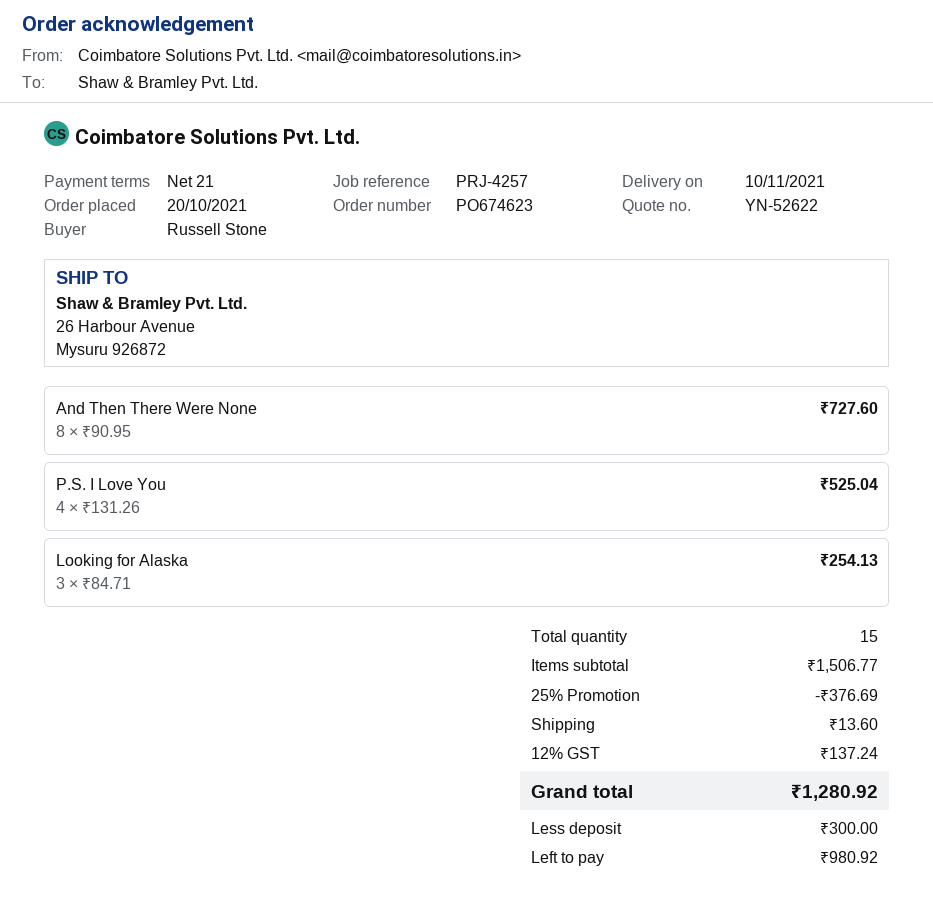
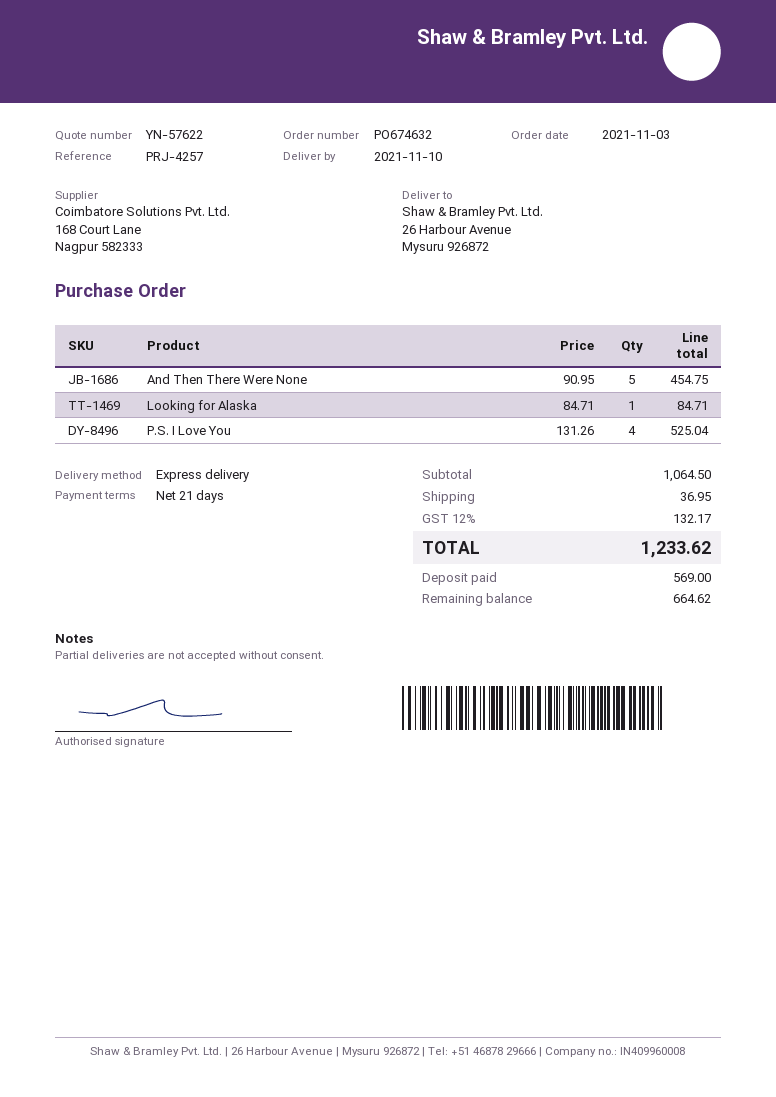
quote number: YN-52622 -> YN-57622
order number: PO674623 -> PO674632
order date: 2021-10-20 -> 2021-11-03
And Then There Were None: 8 x 90.95 = 727.60 -> 5 x 90.95 = 454.75
Looking for Alaska: 3 x 84.71 = 254.13 -> 1 x 84.71 = 84.71
subtotal: 1506.77 -> 1064.50
discount: 25% = 376.69 -> none
shipping: 13.60 -> 36.95
tax: 12% = 137.24 -> 12% = 132.17
total: 1280.92 -> 1233.62
deposit: 300.00 -> 569.00
balance: 980.92 -> 664.62

